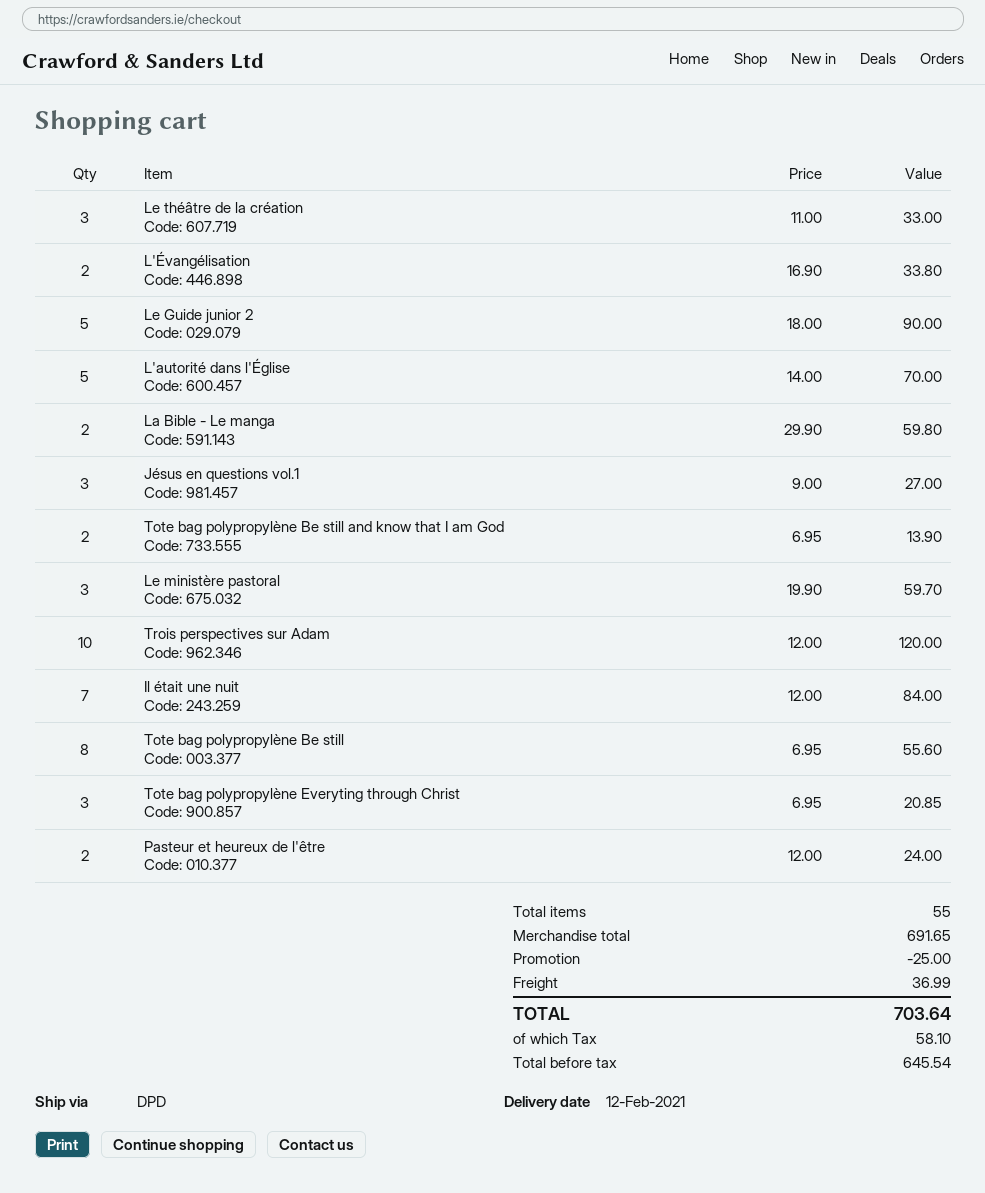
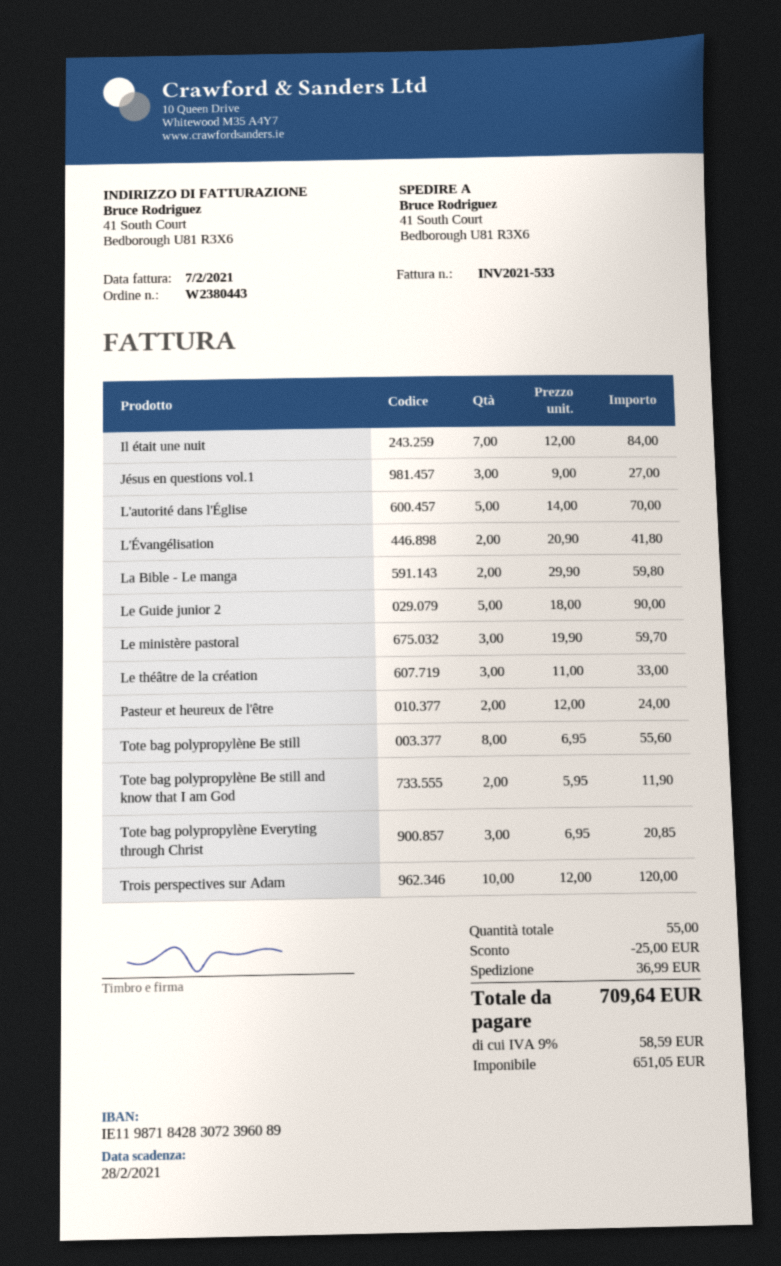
L'Évangélisation: 2 x 16.90 = 33.80 -> 2 x 20.90 = 41.80
Tote bag polypropylène Be still and know that I am God: 2 x 6.95 = 13.90 -> 2 x 5.95 = 11.90
net: 645.54 -> 651.05
tax: 58.10 -> 58.59
total: 703.64 -> 709.64

